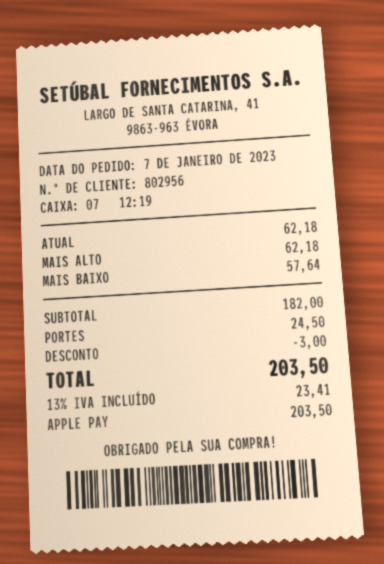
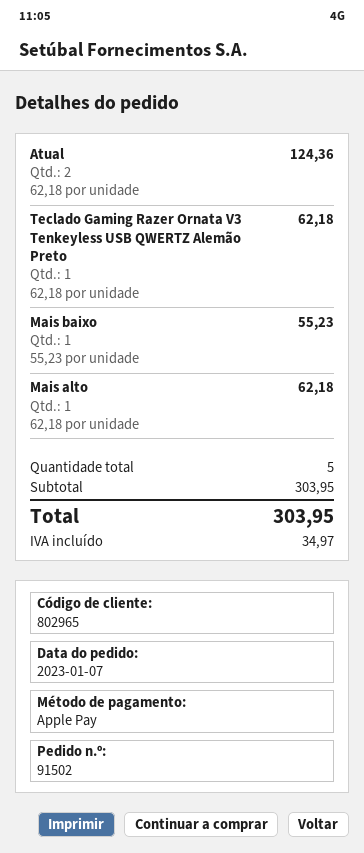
customer number: 802956 -> 802965
ATUAL: 1 x 62.18 = 62.18 -> 2 x 62.18 = 124.36
MAIS BAIXO: 1 x 57.64 = 57.64 -> 1 x 55.23 = 55.23
Teclado Gaming Razer Ornata V3 Tenkeyless USB QWERTZ Alemão Preto: none -> 1 x 62.18 = 62.18
subtotal: 182.00 -> 303.95
discount: 3.00 -> none
shipping: 24.50 -> none
tax: 23.41 -> 34.97
total: 203.50 -> 303.95

